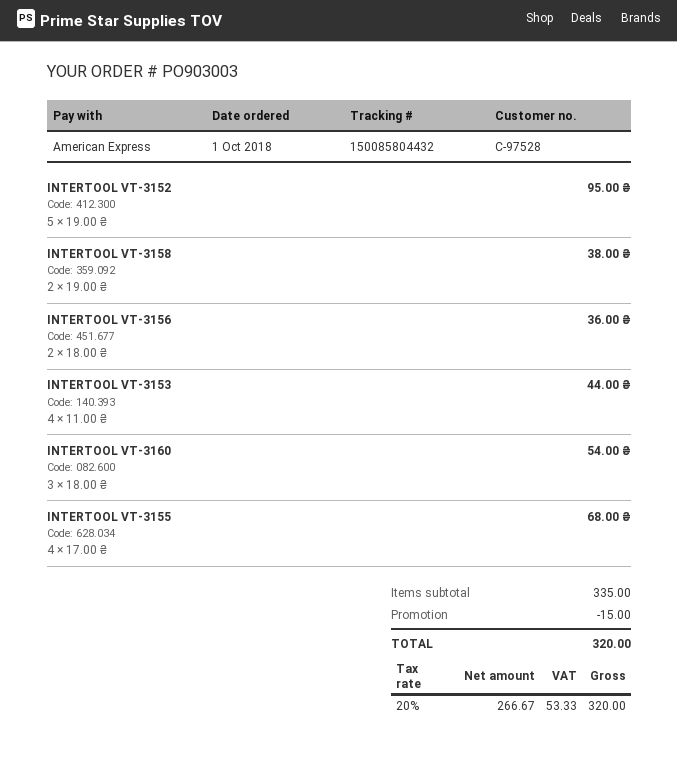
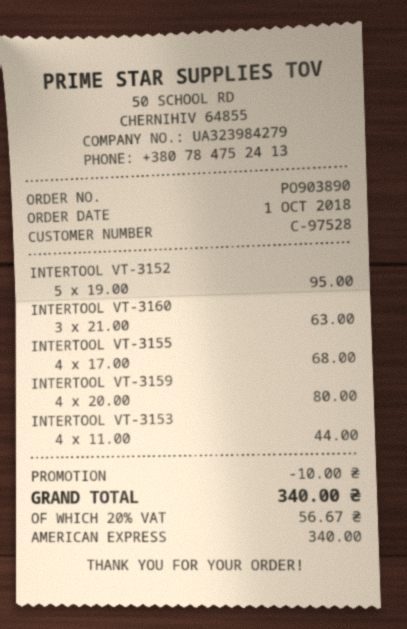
order number: PO903003 -> PO903890
INTERTOOL VT-3158: 2 x 19.00 = 38.00 -> none
INTERTOOL VT-3156: 2 x 18.00 = 36.00 -> none
INTERTOOL VT-3160: 3 x 18.00 = 54.00 -> 3 x 21.00 = 63.00
INTERTOOL VT-3159: none -> 4 x 20.00 = 80.00
discount: 15.00 -> 10.00
tax: 20% = 53.33 -> 20% = 56.67
total: 320.00 -> 340.00

